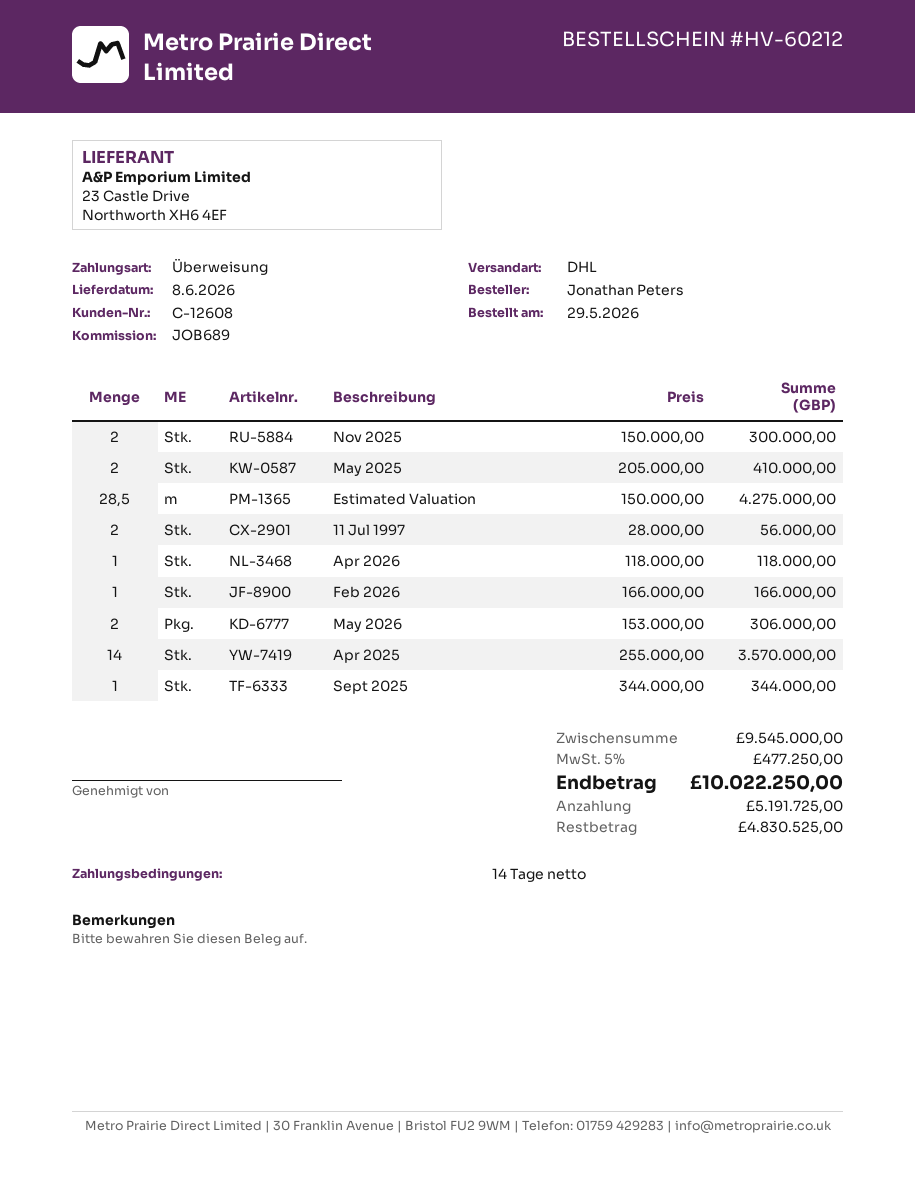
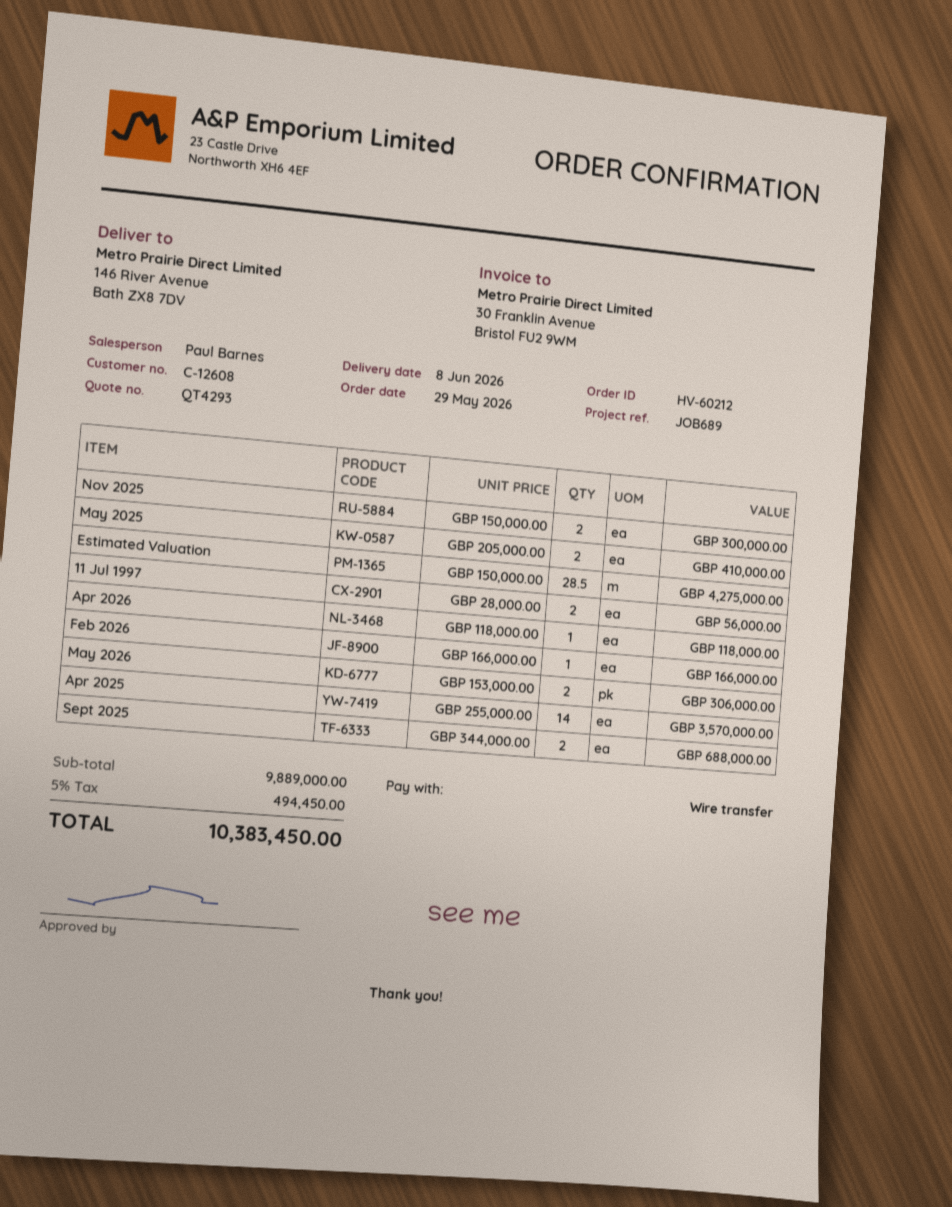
Sept 2025: 1 x 344000.00 = 344000.00 -> 2 x 344000.00 = 688000.00
subtotal: 9545000.00 -> 9889000.00
tax: 5% = 477250.00 -> 5% = 494450.00
total: 10022250.00 -> 10383450.00

